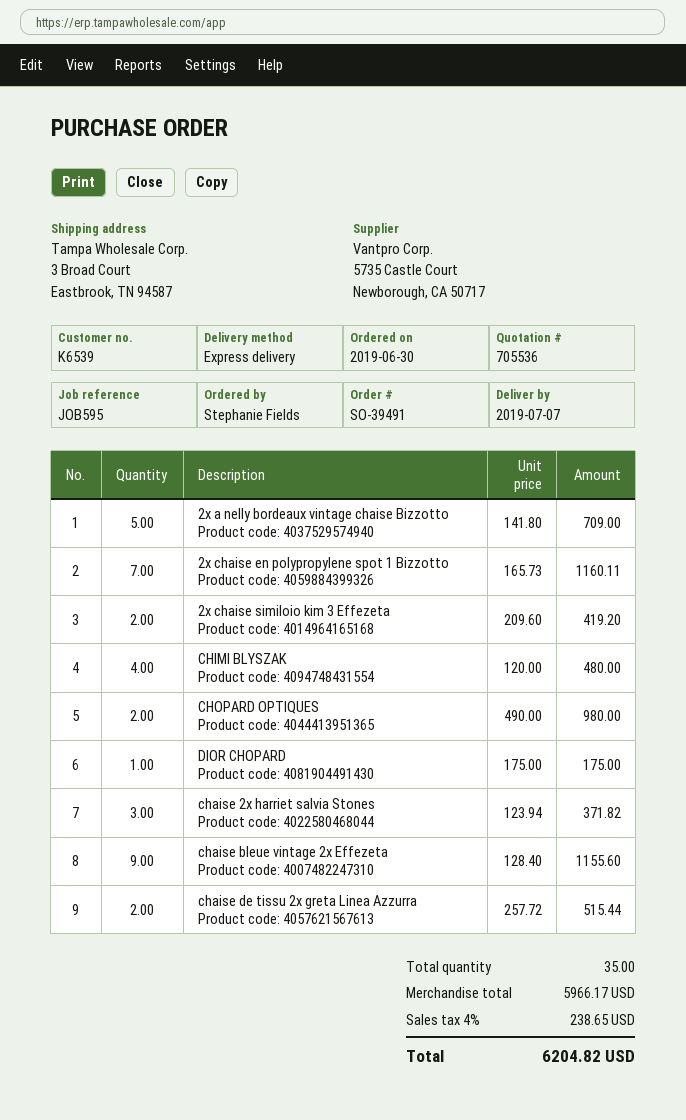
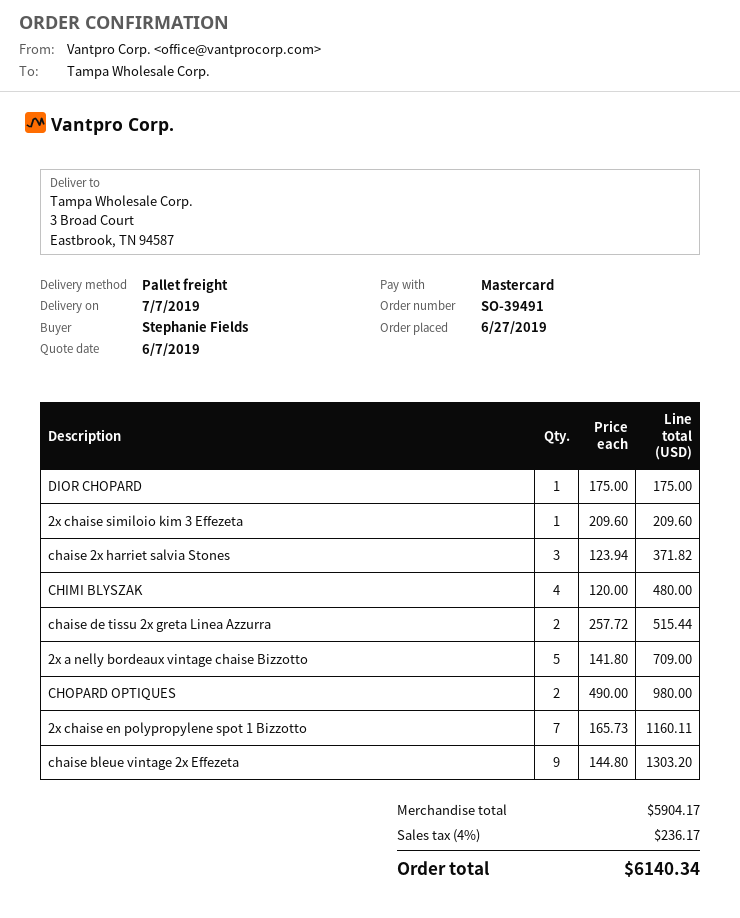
order date: 2019-06-30 -> 2019-06-27
shipping method: express -> pallet freight
2x chaise similoio kim 3 Effezeta: 2 x 209.60 = 419.20 -> 1 x 209.60 = 209.60
chaise bleue vintage 2x Effezeta: 9 x 128.40 = 1155.60 -> 9 x 144.80 = 1303.20
subtotal: 5966.17 -> 5904.17
tax: 4% = 238.65 -> 4% = 236.17
total: 6204.82 -> 6140.34

